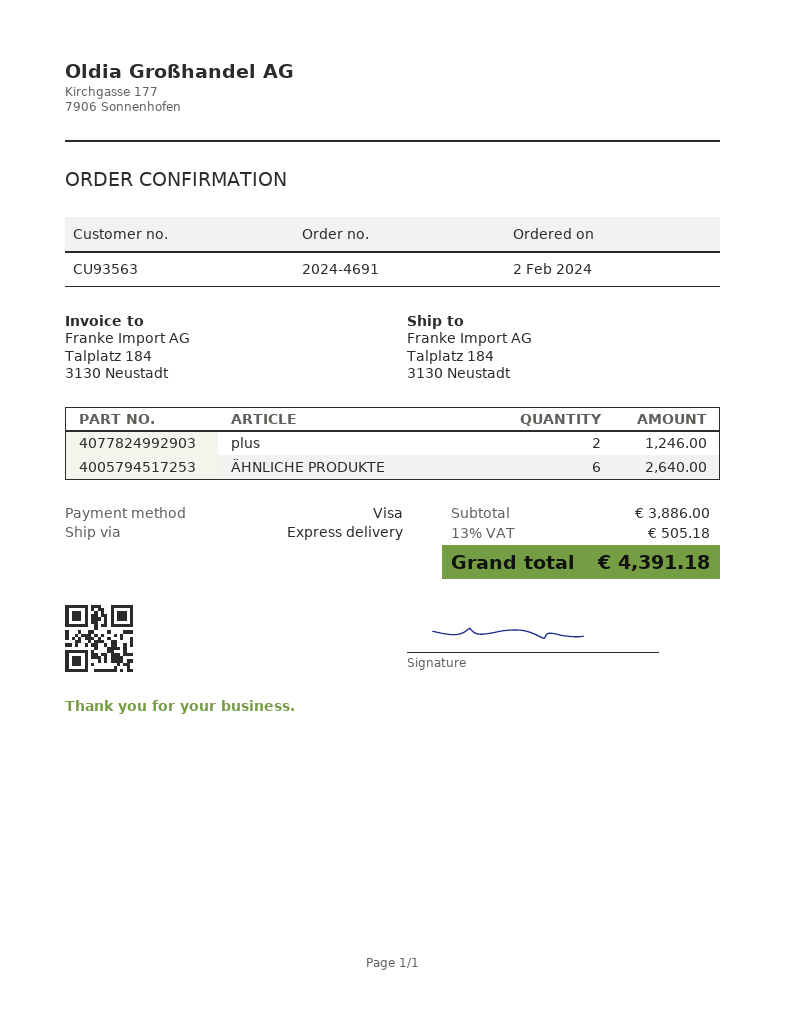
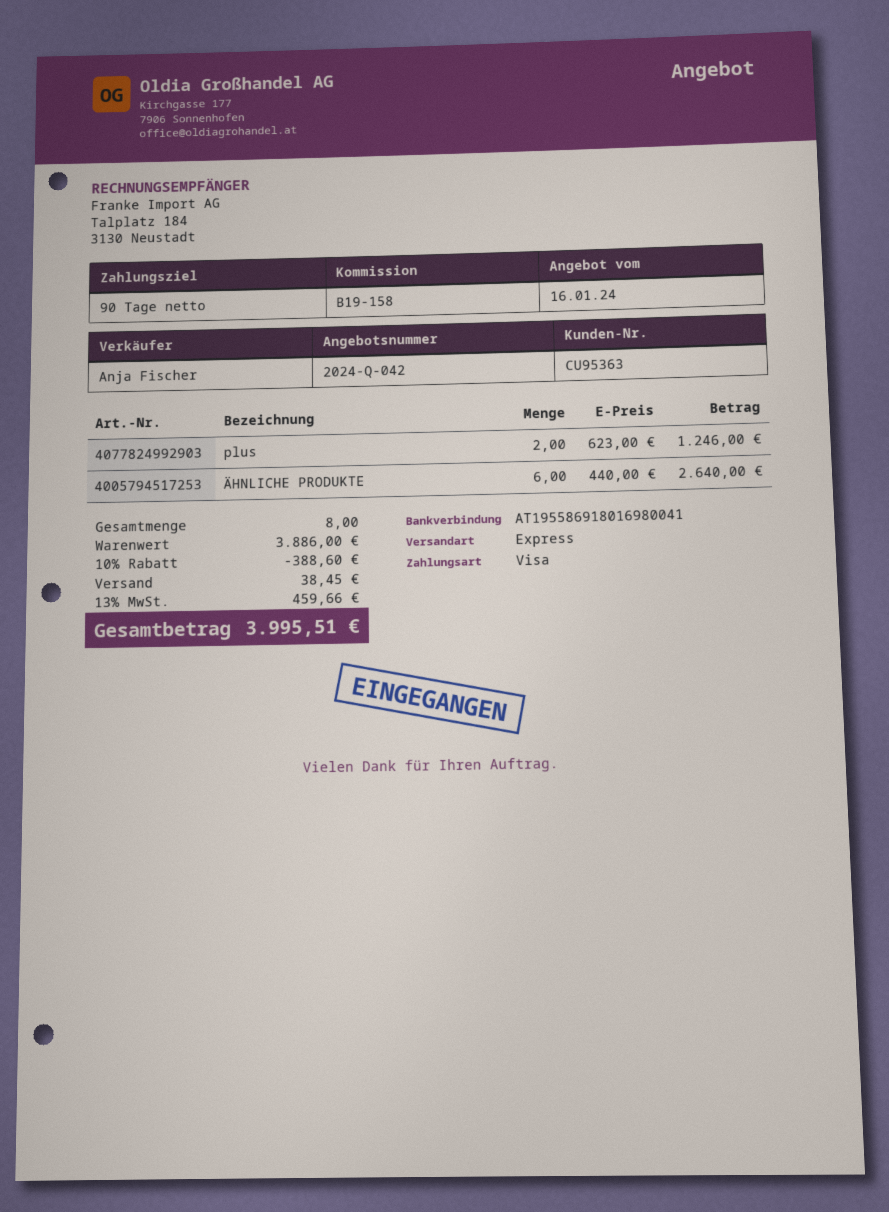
customer number: CU93563 -> CU95363
discount: none -> 10% = 388.60
shipping: none -> 38.45
tax: 13% = 505.18 -> 13% = 459.66
total: 4391.18 -> 3995.51

